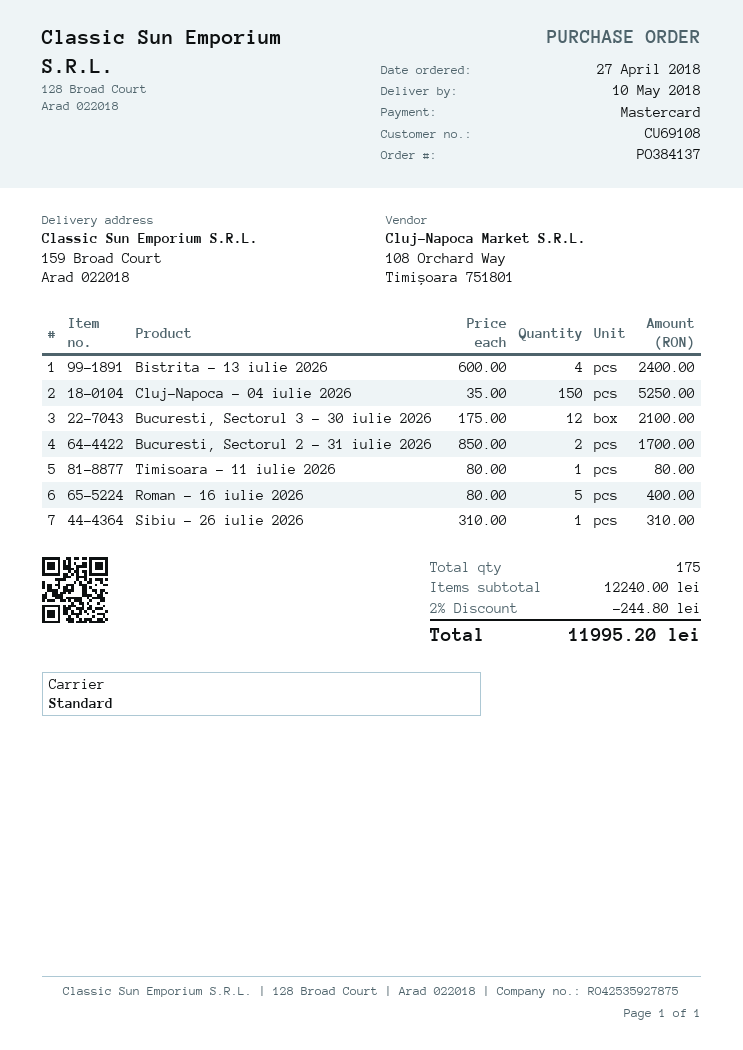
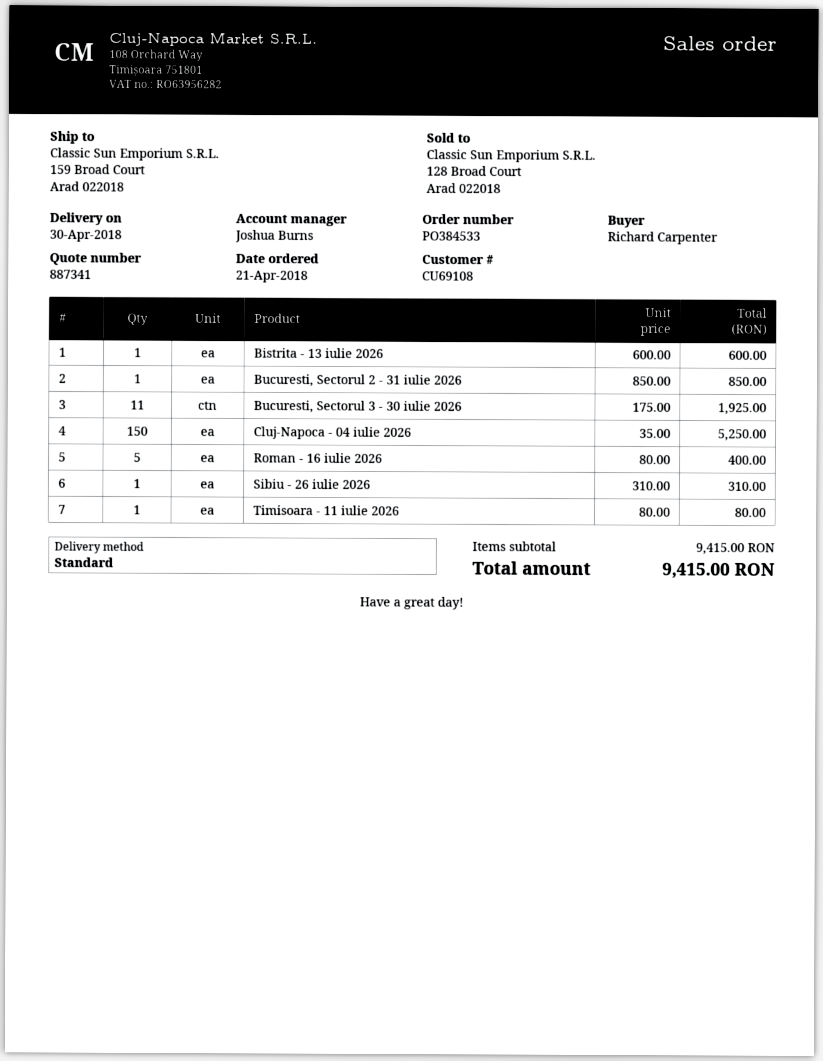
order number: PO384137 -> PO384533
order date: 2018-04-27 -> 2018-04-21
delivery date: 2018-05-10 -> 2018-04-30
Bistrita - 13 iulie 2026: 4 x 600.00 = 2400.00 -> 1 x 600.00 = 600.00
Bucuresti, Sectorul 3 - 30 iulie 2026: 12 x 175.00 = 2100.00 -> 11 x 175.00 = 1925.00
Bucuresti, Sectorul 2 - 31 iulie 2026: 2 x 850.00 = 1700.00 -> 1 x 850.00 = 850.00
subtotal: 12240.00 -> 9415.00
discount: 2% = 244.80 -> none
total: 11995.20 -> 9415.00

